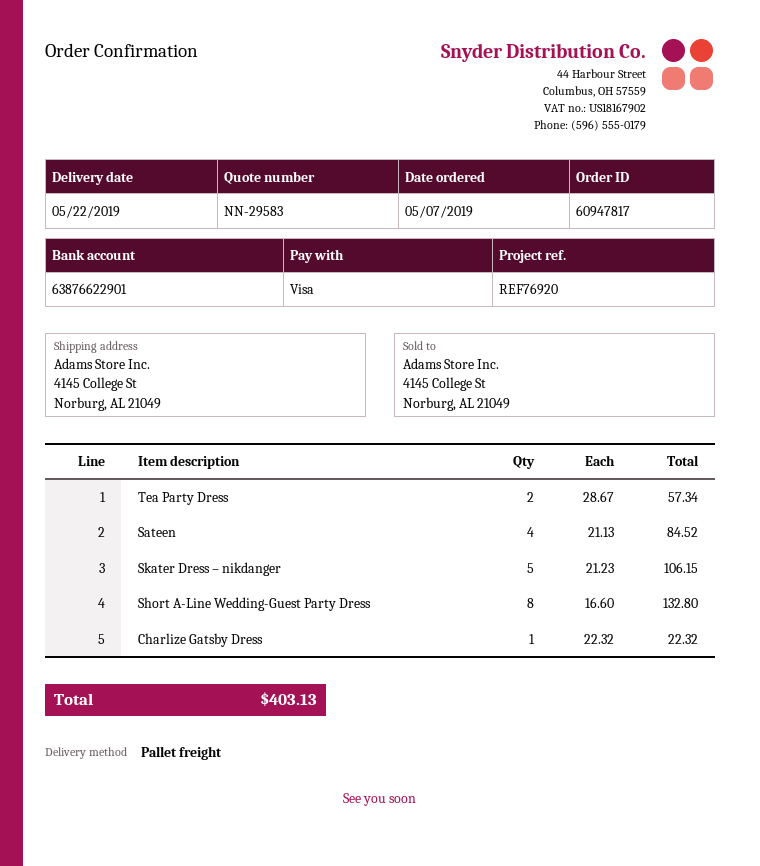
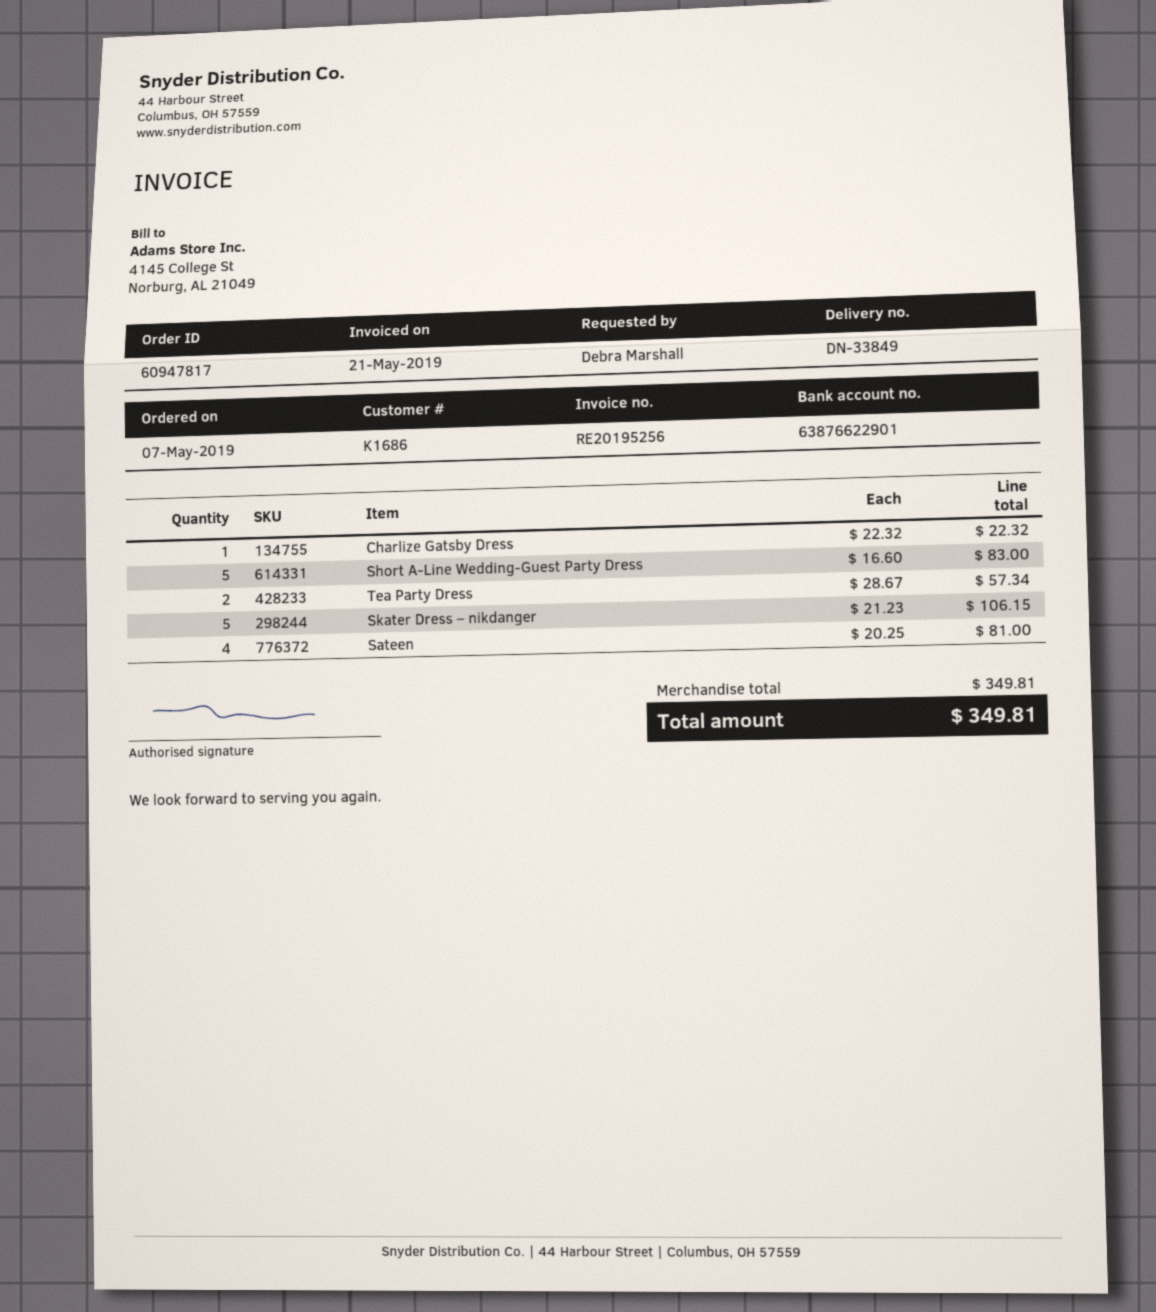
Sateen: 4 x 21.13 = 84.52 -> 4 x 20.25 = 81.00
Short A-Line Wedding-Guest Party Dress: 8 x 16.60 = 132.80 -> 5 x 16.60 = 83.00
total: 403.13 -> 349.81

